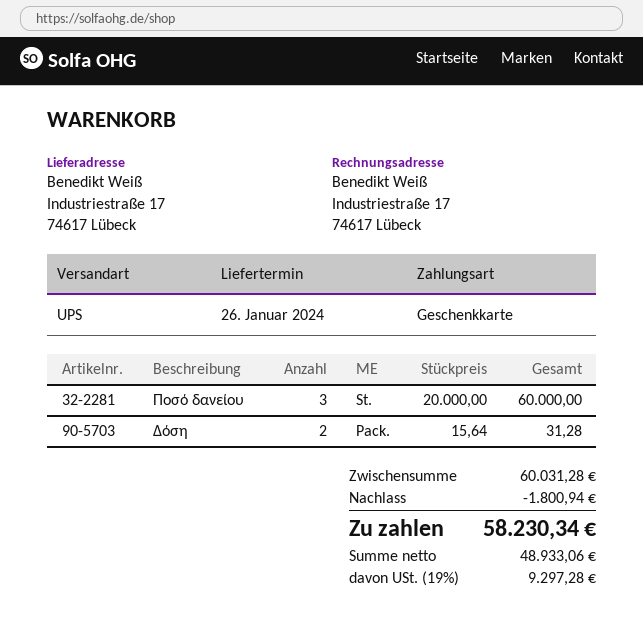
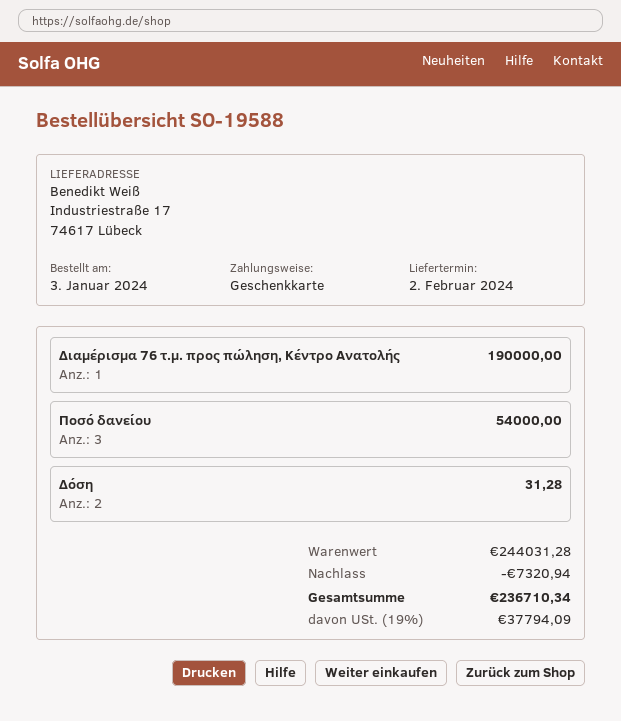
delivery date: 2024-01-26 -> 2024-02-02
Ποσό δανείου: 3 for 60000.00 -> 3 for 54000.00
Διαμέρισμα 76 τ.μ. προς πώληση, Κέντρο Ανατολής: none -> 1 for 190000.00
subtotal: 60031.28 -> 244031.28
discount: 1800.94 -> 7320.94
tax: 19% = 9297.28 -> 19% = 37794.09
total: 58230.34 -> 236710.34

